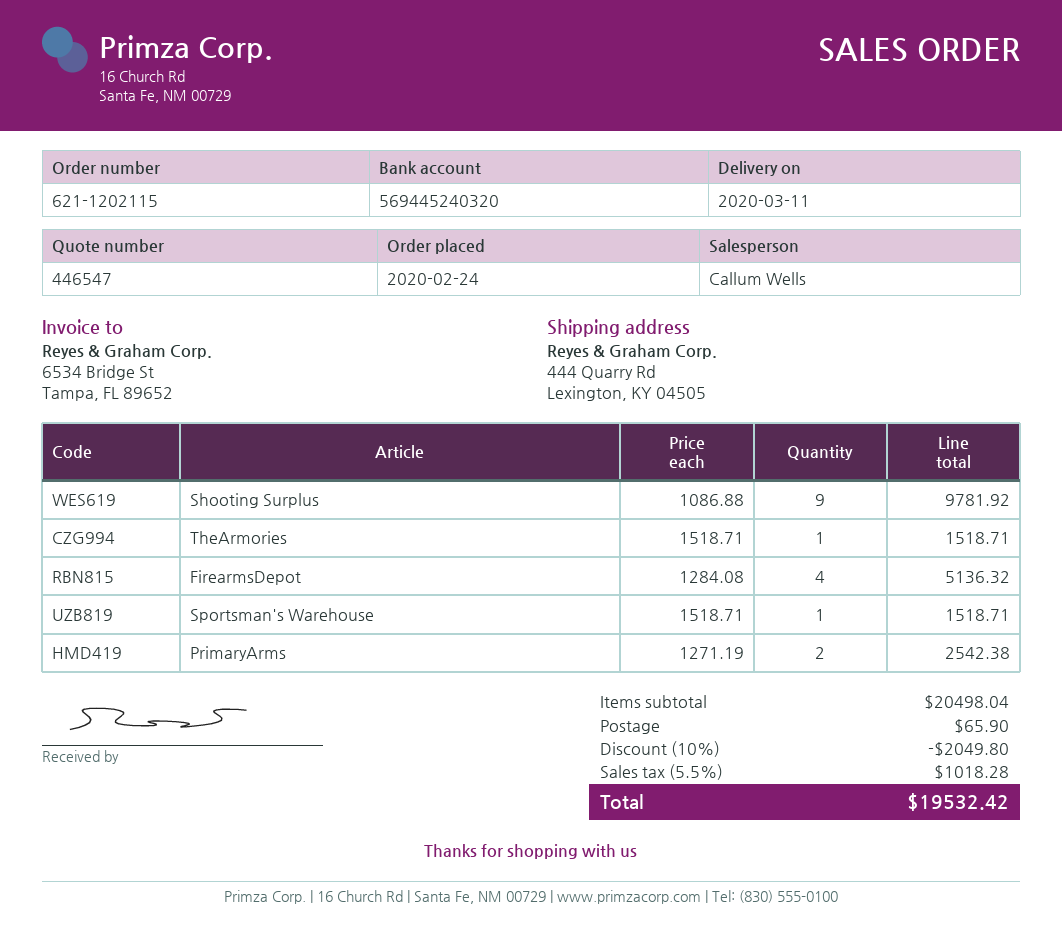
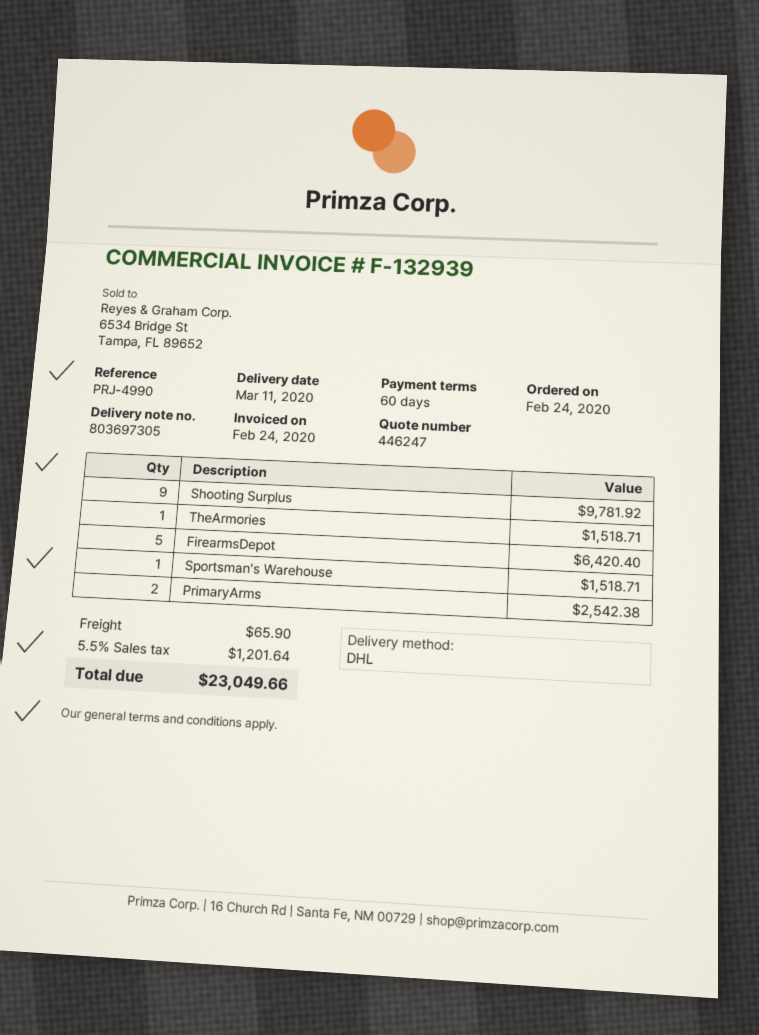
quote number: 446547 -> 446247
FirearmsDepot: 4 for 5136.32 -> 5 for 6420.40
discount: 10% = 2049.80 -> none
tax: 5.5% = 1018.28 -> 5.5% = 1201.64
total: 19532.42 -> 23049.66

